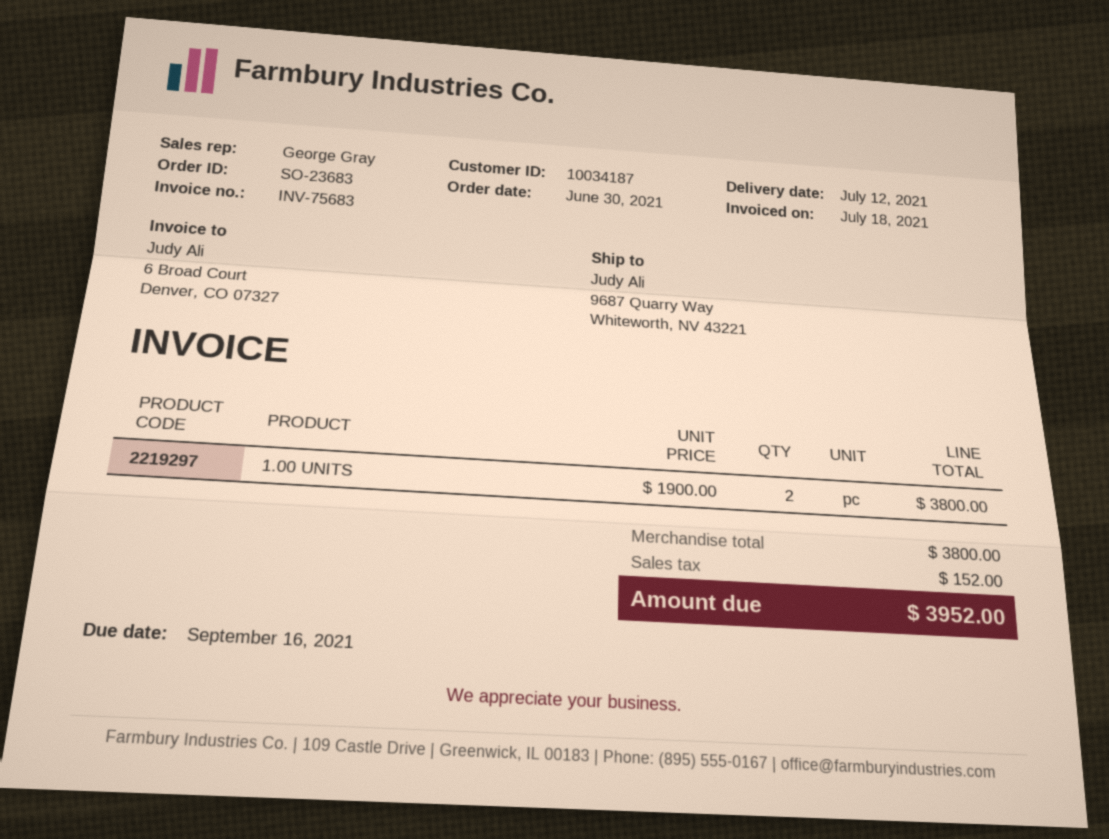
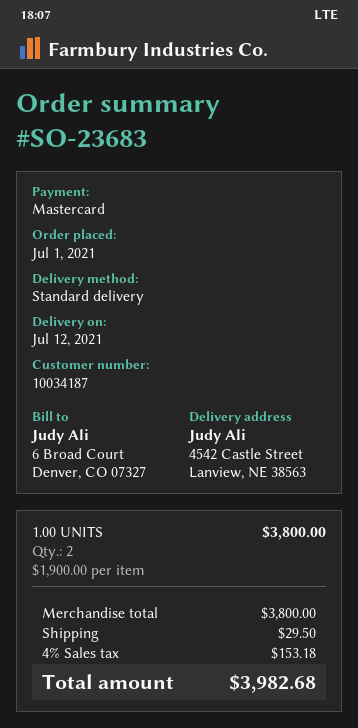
order date: 2021-06-30 -> 2021-07-01
ship to: 9687 Quarry Way, Whiteworth, NV 43221 -> 4542 Castle Street, Lanview, NE 38563
shipping: none -> 29.50
tax: 152.00 -> 153.18
total: 3952.00 -> 3982.68

